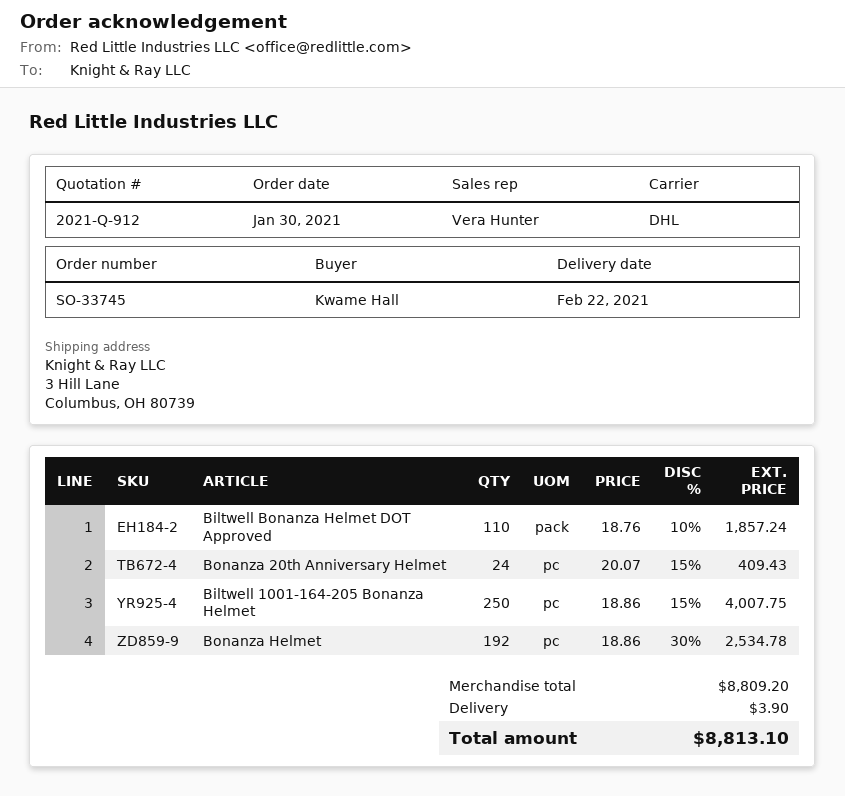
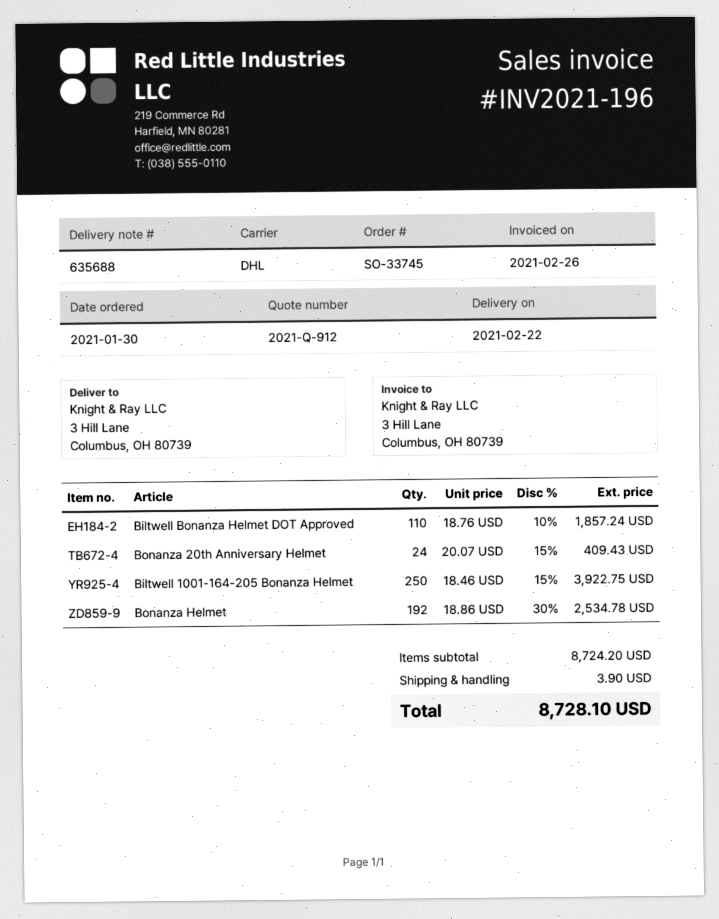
Biltwell 1001-164-205 Bonanza Helmet: 250 x 18.86 - 15% = 4007.75 -> 250 x 18.46 - 15% = 3922.75
subtotal: 8809.20 -> 8724.20
total: 8813.10 -> 8728.10

